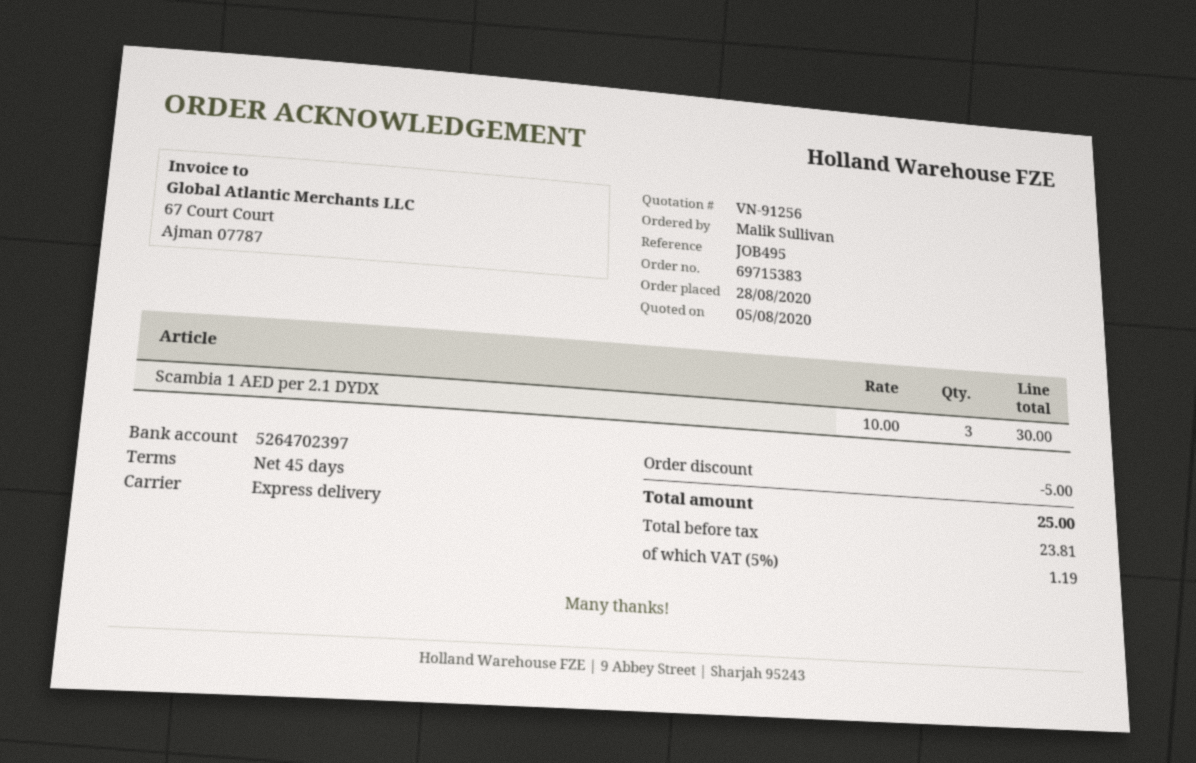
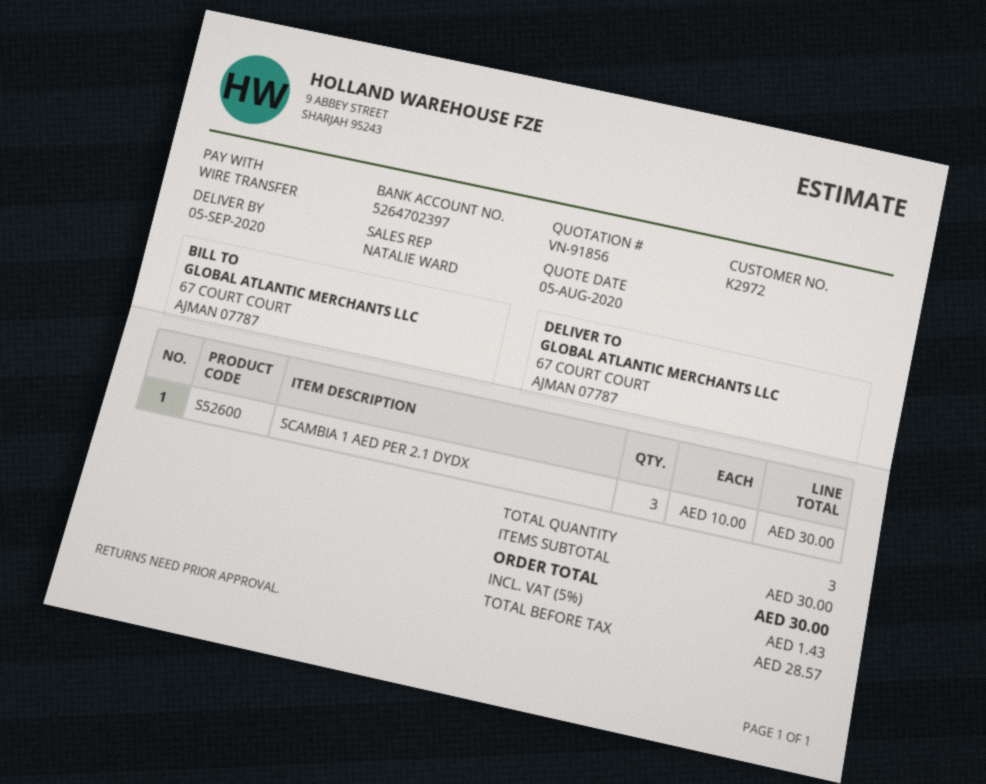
quote number: VN-91256 -> VN-91856
discount: 5.00 -> none
net: 23.81 -> 28.57
tax: 5% = 1.19 -> 5% = 1.43
total: 25.00 -> 30.00

